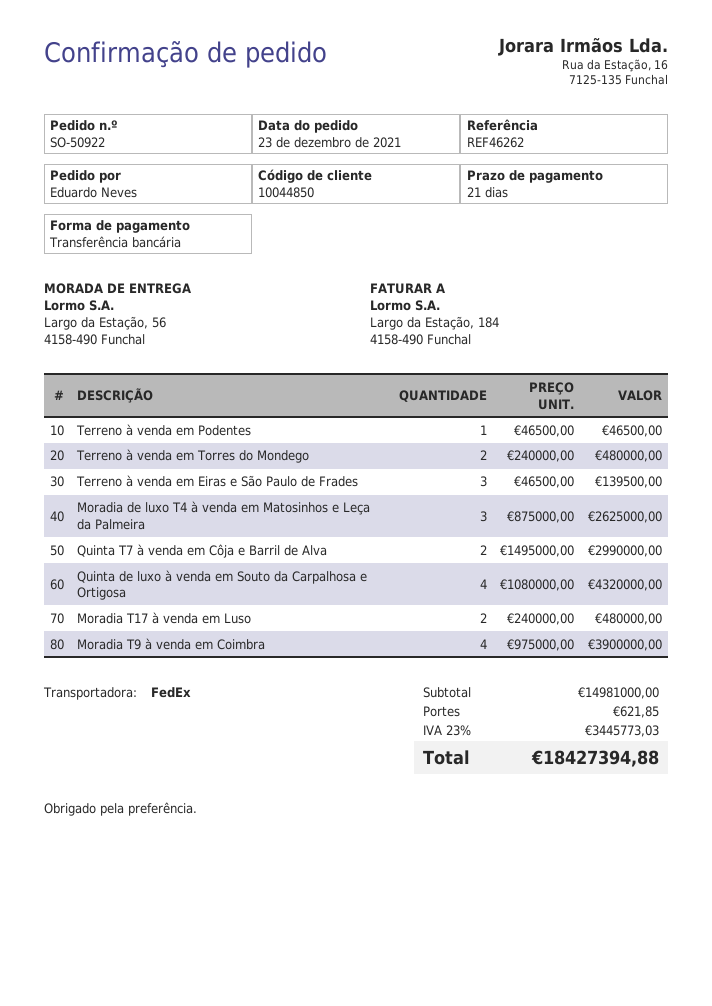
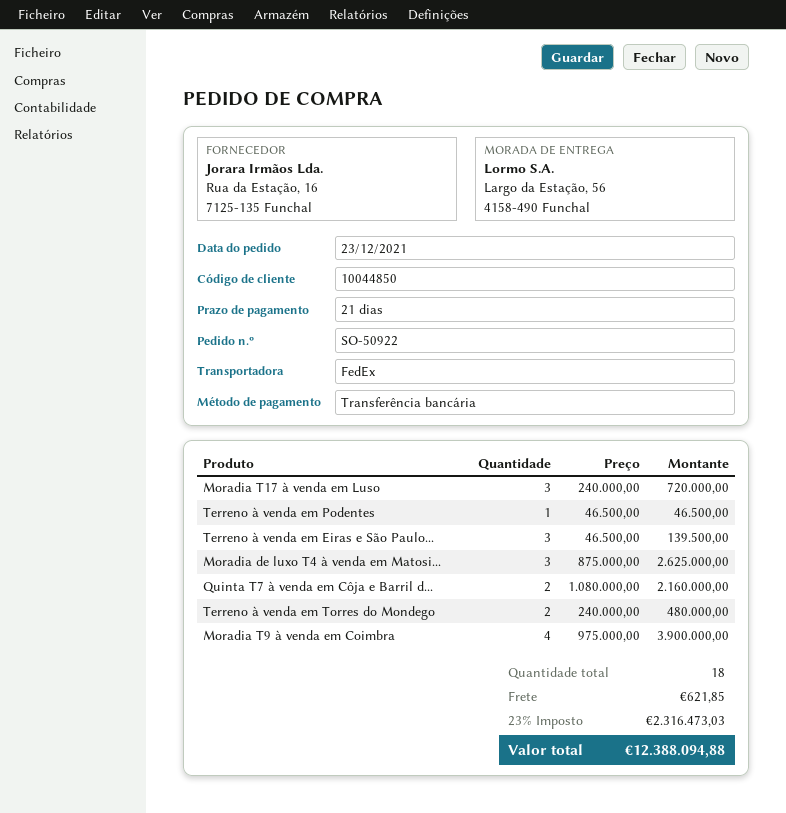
Quinta T7 à venda em Côja e Barril de Alva: 2 x 1495000.00 = 2990000.00 -> 2 x 1080000.00 = 2160000.00
Quinta de luxo à venda em Souto da Carpalhosa e Ortigosa: 4 x 1080000.00 = 4320000.00 -> none
Moradia T17 à venda em Luso: 2 x 240000.00 = 480000.00 -> 3 x 240000.00 = 720000.00
tax: 23% = 3445773.03 -> 23% = 2316473.03
total: 18427394.88 -> 12388094.88

